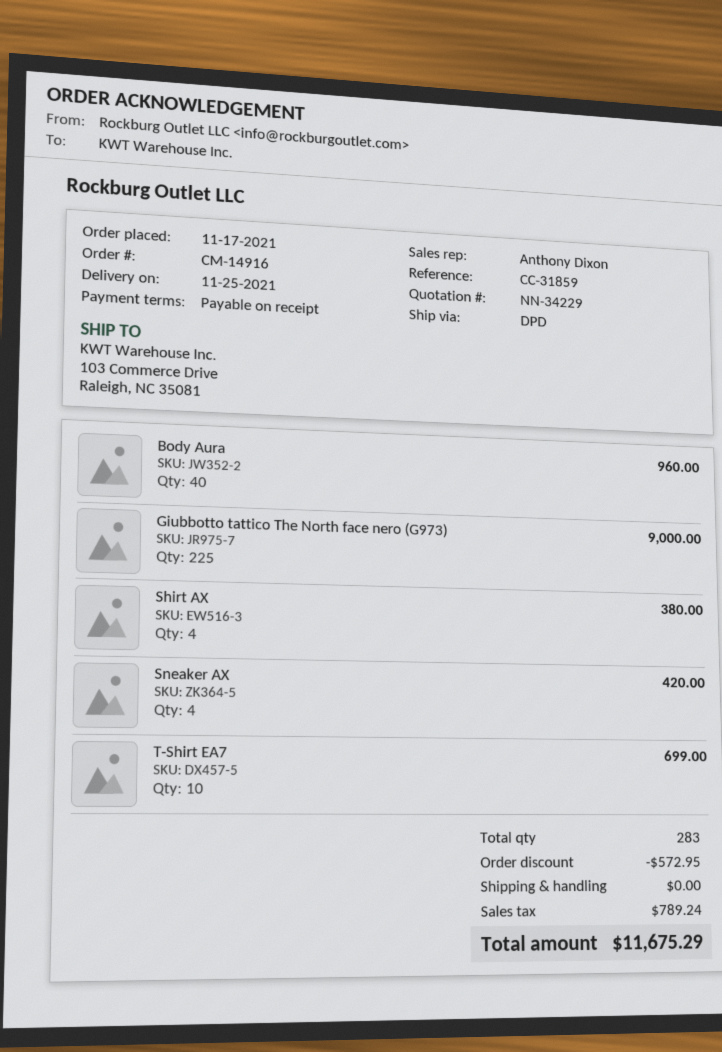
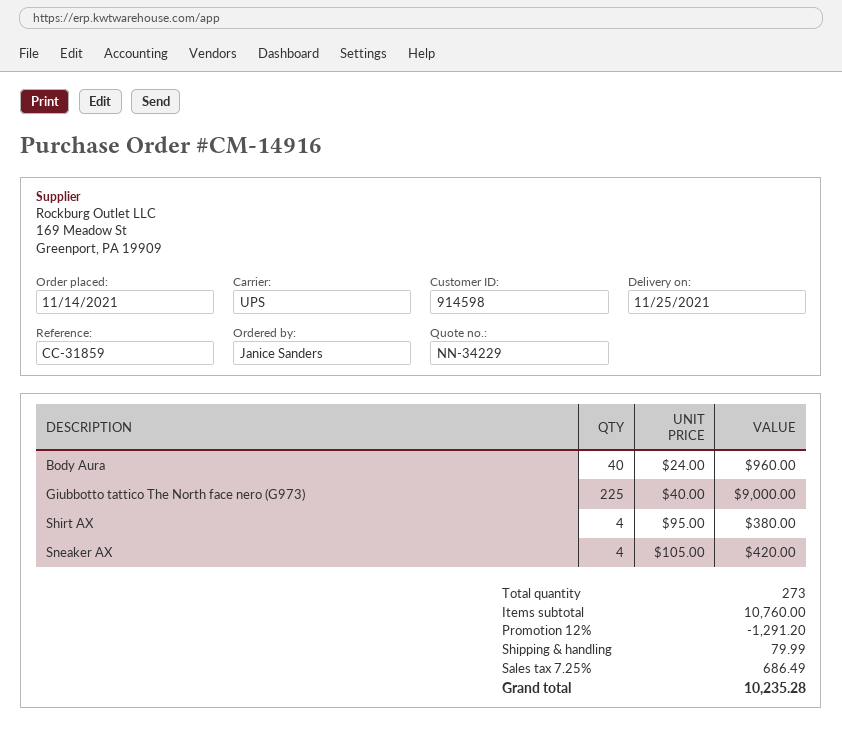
order date: 2021-11-17 -> 2021-11-14
shipping method: DPD -> UPS
T-Shirt EA7: 10 for 699.00 -> none
total quantity: 283 -> 273
discount: 572.95 -> 1291.20
shipping: 0.00 -> 79.99
tax: 789.24 -> 686.49
total: 11675.29 -> 10235.28

